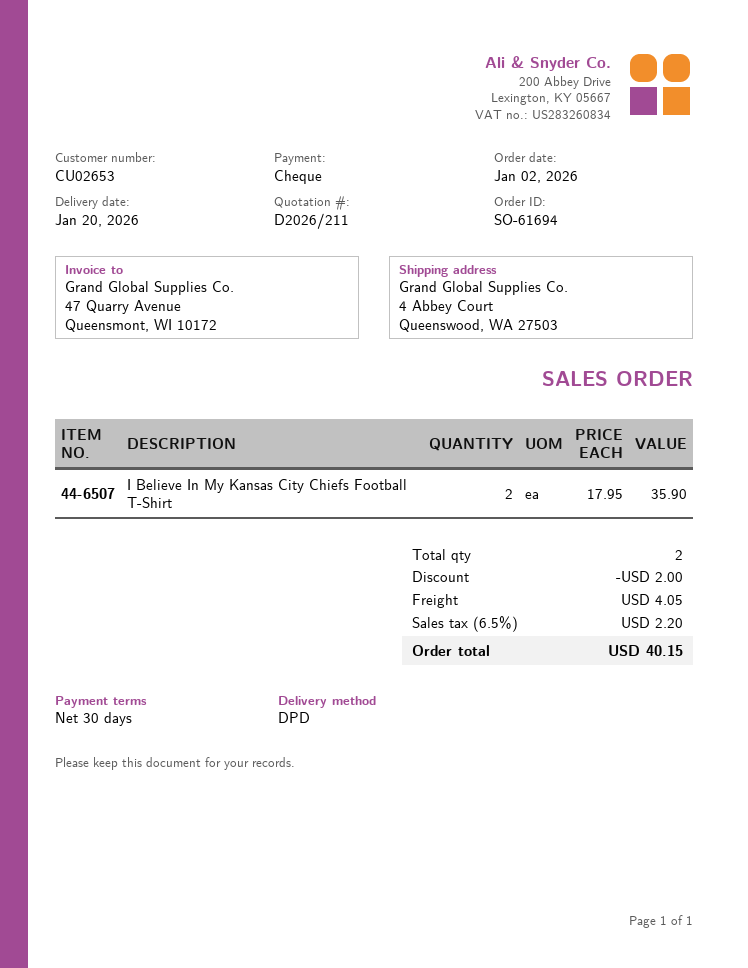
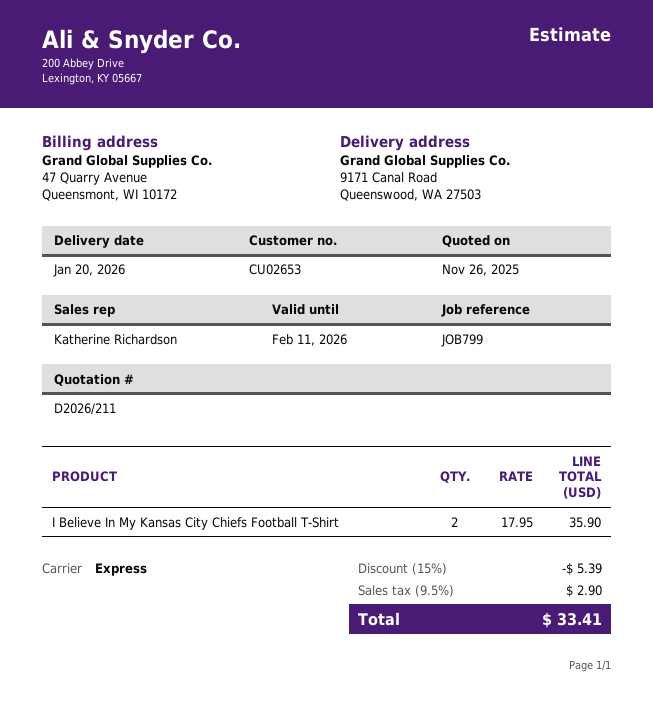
shipping method: DPD -> express
ship to: 4 Abbey Court, Queenswood, WA 27503 -> 9171 Canal Road, Queenswood, WA 27503
discount: 2.00 -> 5.39
shipping: 4.05 -> none
tax: 6.5% = 2.20 -> 9.5% = 2.90
total: 40.15 -> 33.41

